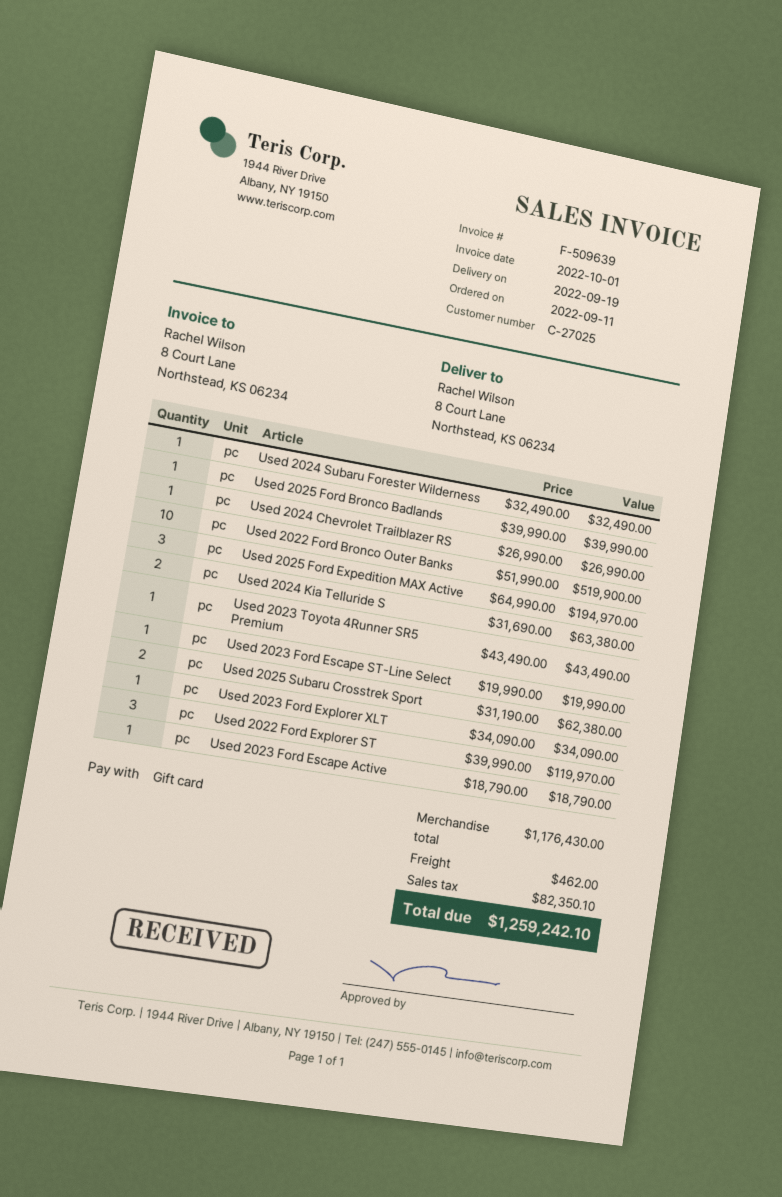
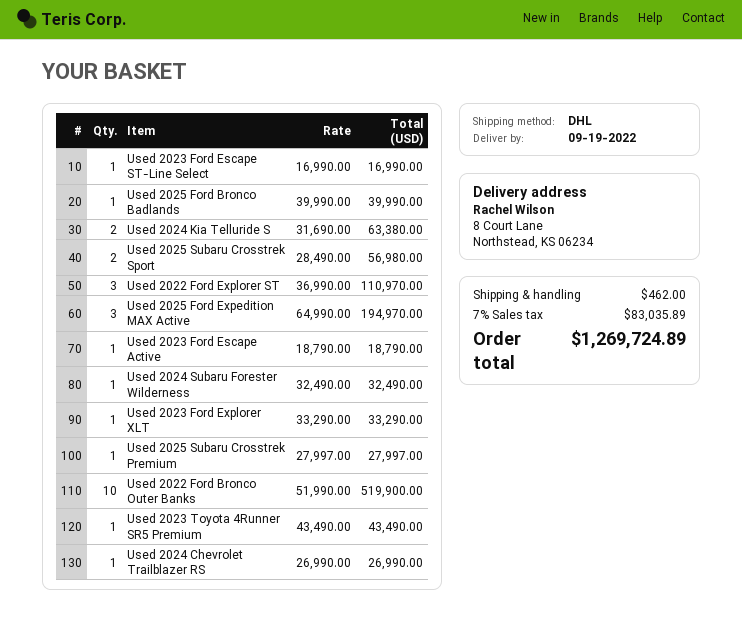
Used 2023 Ford Escape ST-Line Select: 1 x 19990.00 = 19990.00 -> 1 x 16990.00 = 16990.00
Used 2025 Subaru Crosstrek Sport: 2 x 31190.00 = 62380.00 -> 2 x 28490.00 = 56980.00
Used 2023 Ford Explorer XLT: 1 x 34090.00 = 34090.00 -> 1 x 33290.00 = 33290.00
Used 2022 Ford Explorer ST: 3 x 39990.00 = 119970.00 -> 3 x 36990.00 = 110970.00
Used 2025 Subaru Crosstrek Premium: none -> 1 x 27997.00 = 27997.00
tax: 82350.10 -> 83035.89
total: 1259242.10 -> 1269724.89

